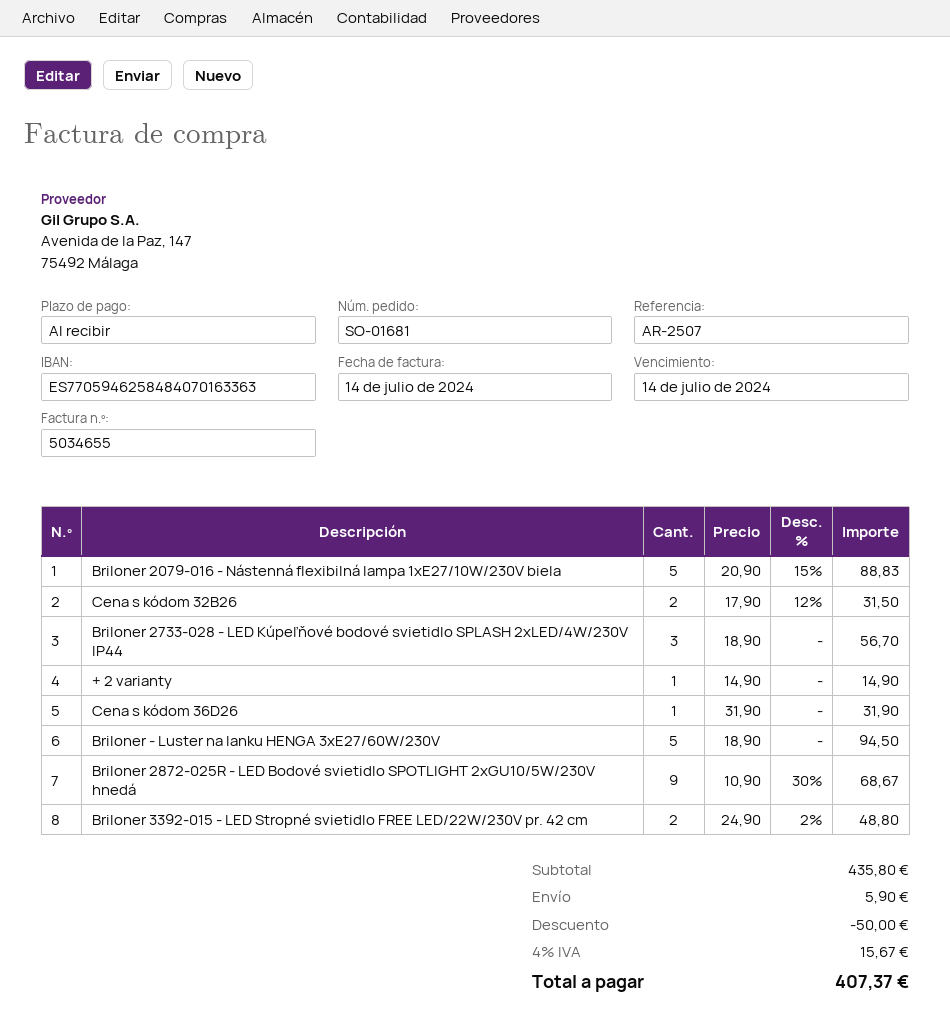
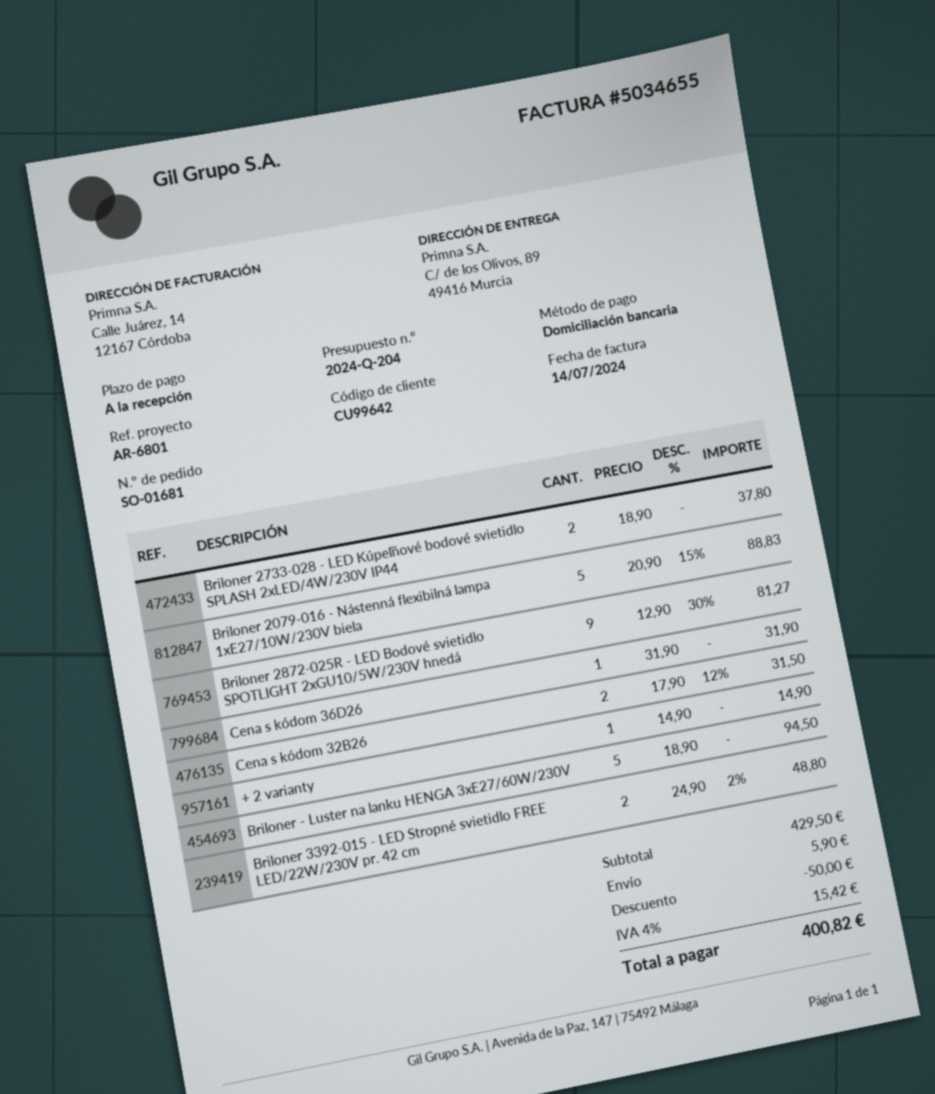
reference: AR-2507 -> AR-6801
Briloner 2733-028 - LED Kúpeľňové bodové svietidlo SPLASH 2xLED/4W/230V IP44: 3 x 18.90 = 56.70 -> 2 x 18.90 = 37.80
Briloner 2872-025R - LED Bodové svietidlo SPOTLIGHT 2xGU10/5W/230V hnedá: 9 x 10.90 - 30% = 68.67 -> 9 x 12.90 - 30% = 81.27
subtotal: 435.80 -> 429.50
tax: 4% = 15.67 -> 4% = 15.42
total: 407.37 -> 400.82

